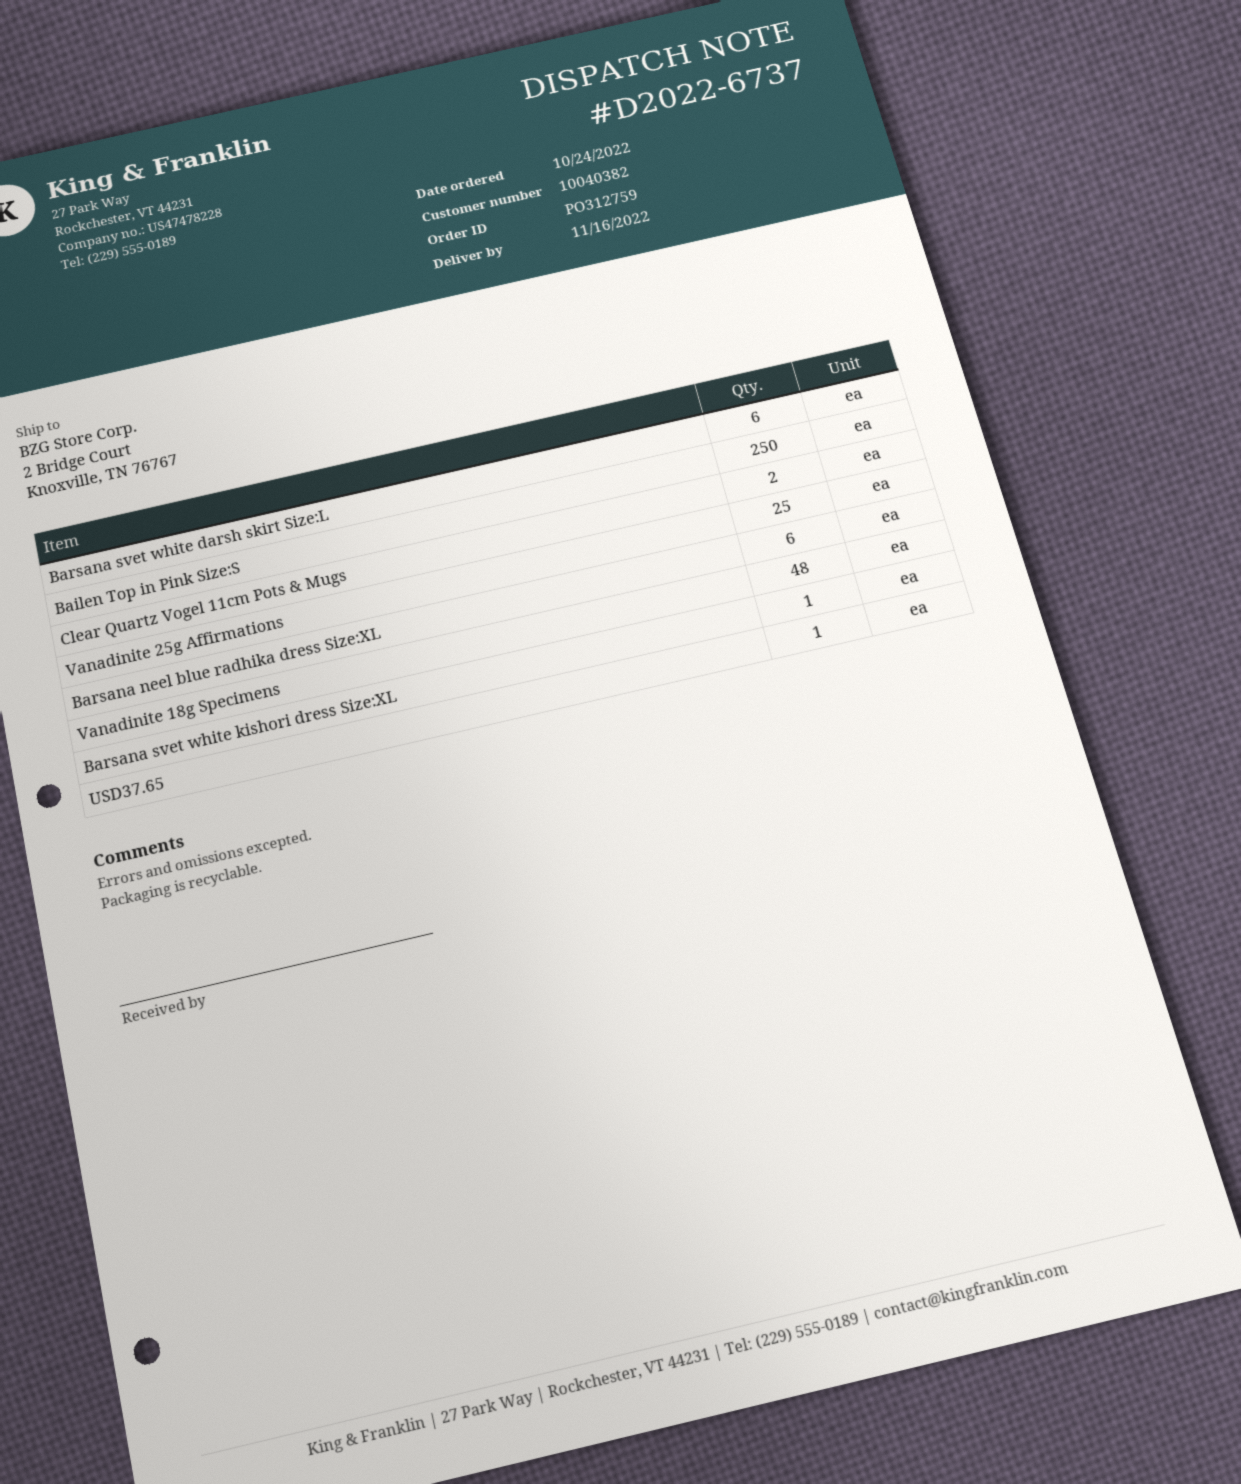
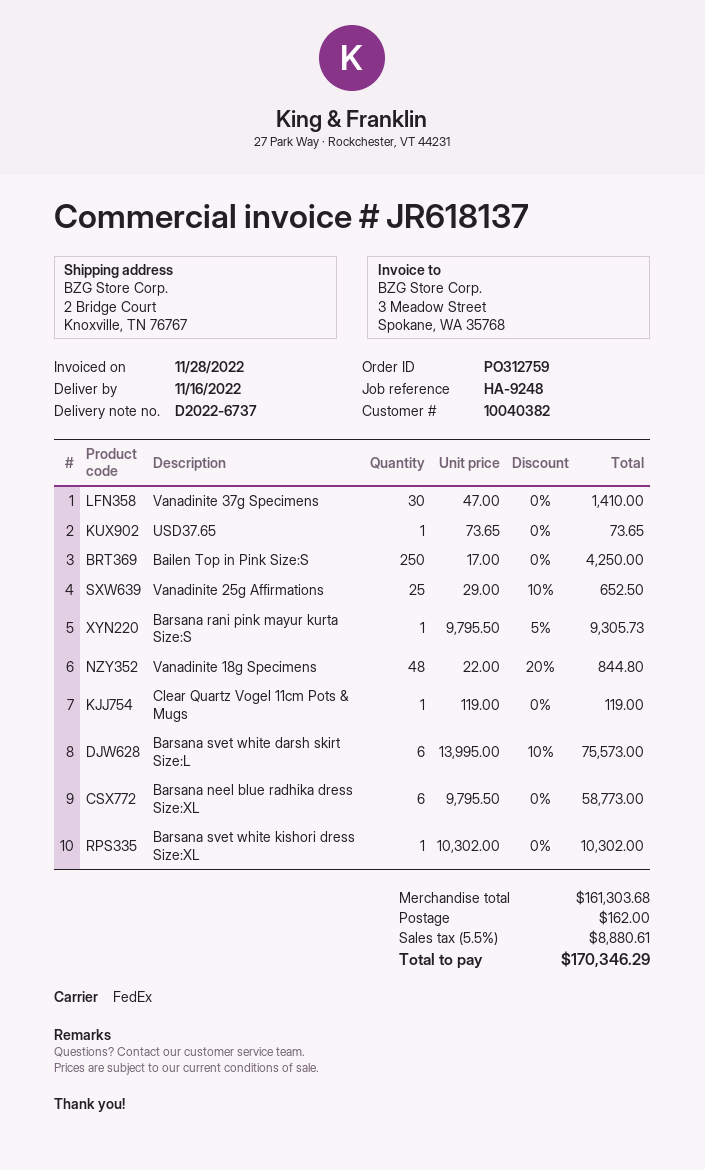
Clear Quartz Vogel 11cm Pots & Mugs: 2 -> 1
Vanadinite 37g Specimens: none -> 30
Barsana rani pink mayur kurta Size:S: none -> 1

